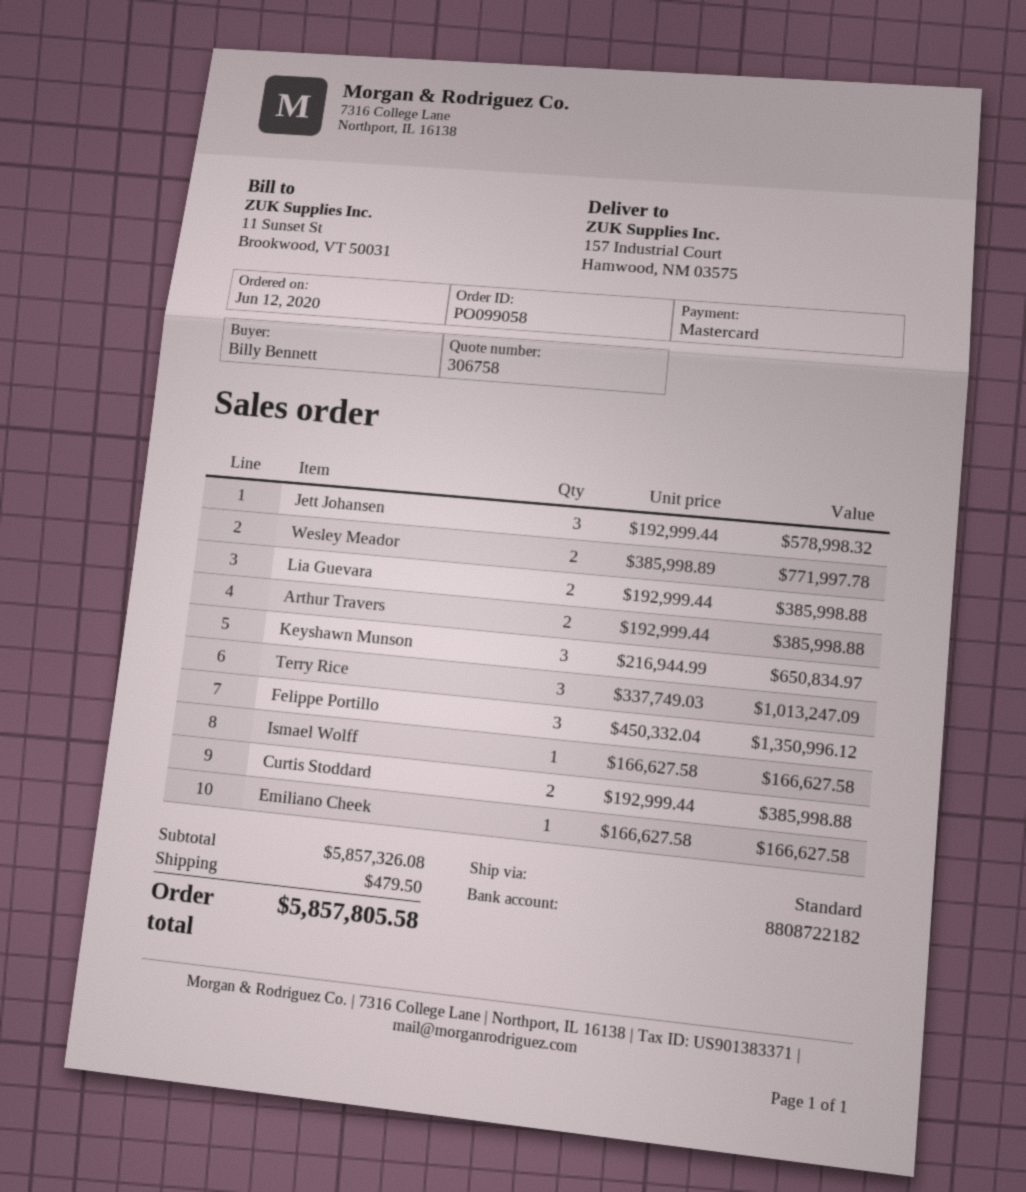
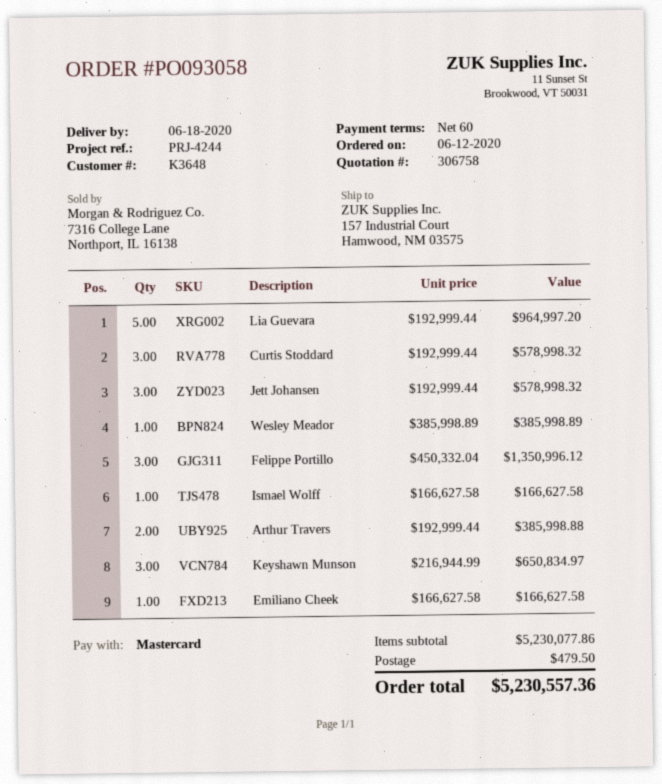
order number: PO099058 -> PO093058
Wesley Meador: 2 x 385998.89 = 771997.78 -> 1 x 385998.89 = 385998.89
Lia Guevara: 2 x 192999.44 = 385998.88 -> 5 x 192999.44 = 964997.20
Terry Rice: 3 x 337749.03 = 1013247.09 -> none
Curtis Stoddard: 2 x 192999.44 = 385998.88 -> 3 x 192999.44 = 578998.32
subtotal: 5857326.08 -> 5230077.86
total: 5857805.58 -> 5230557.36

